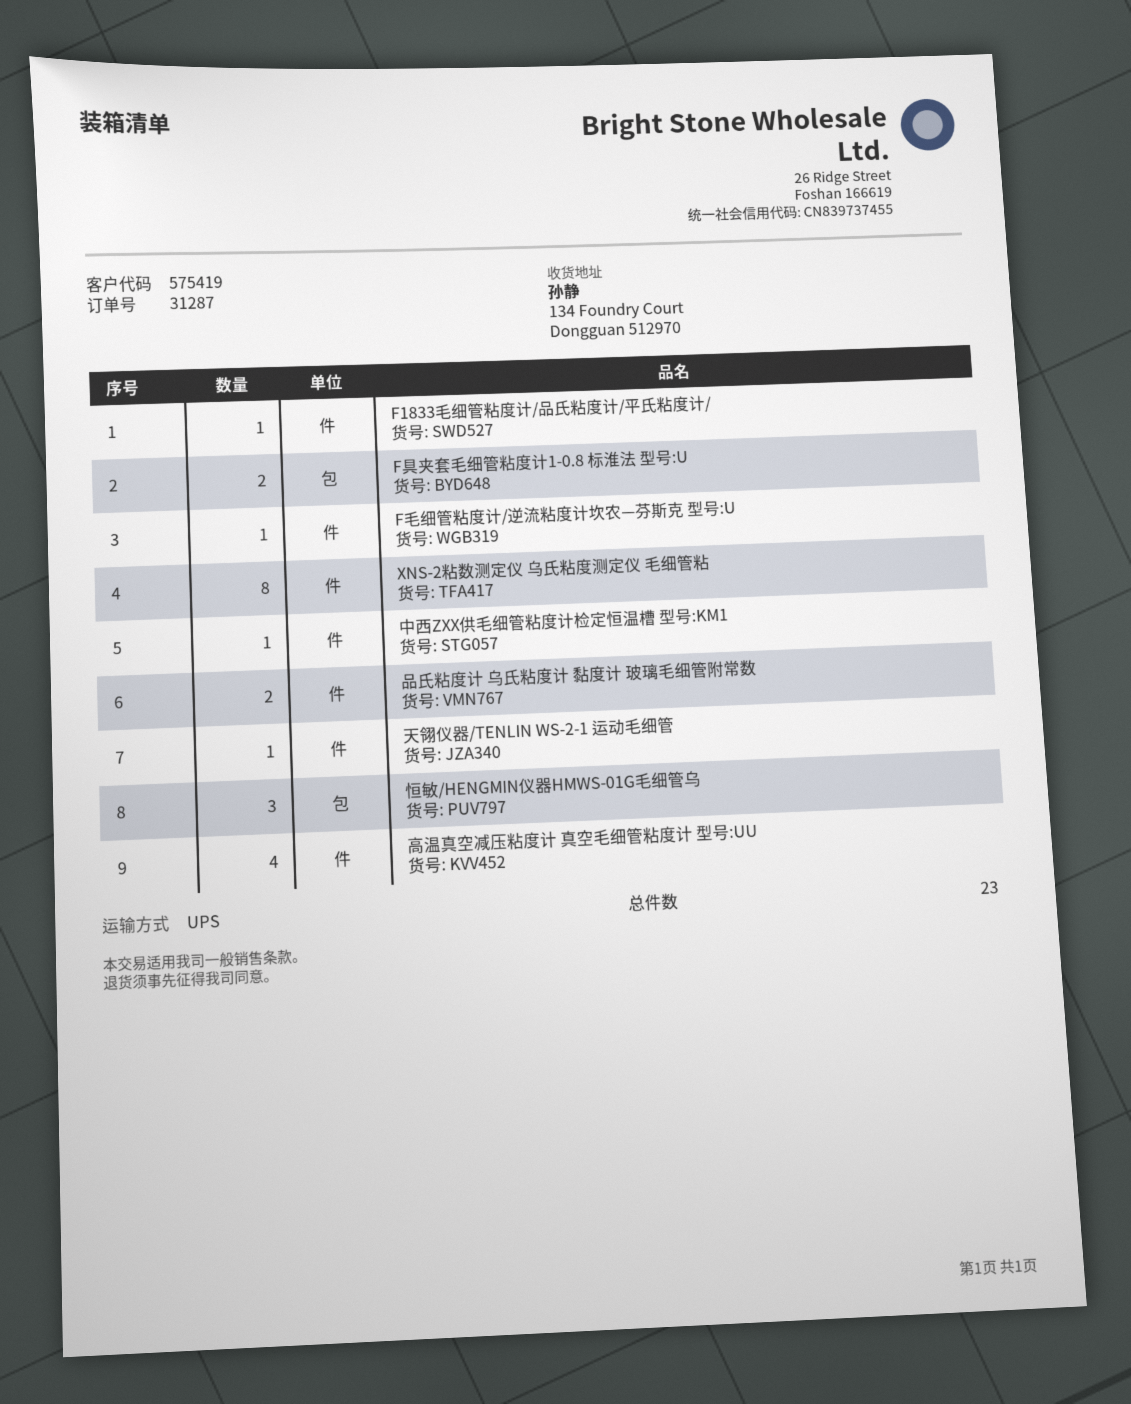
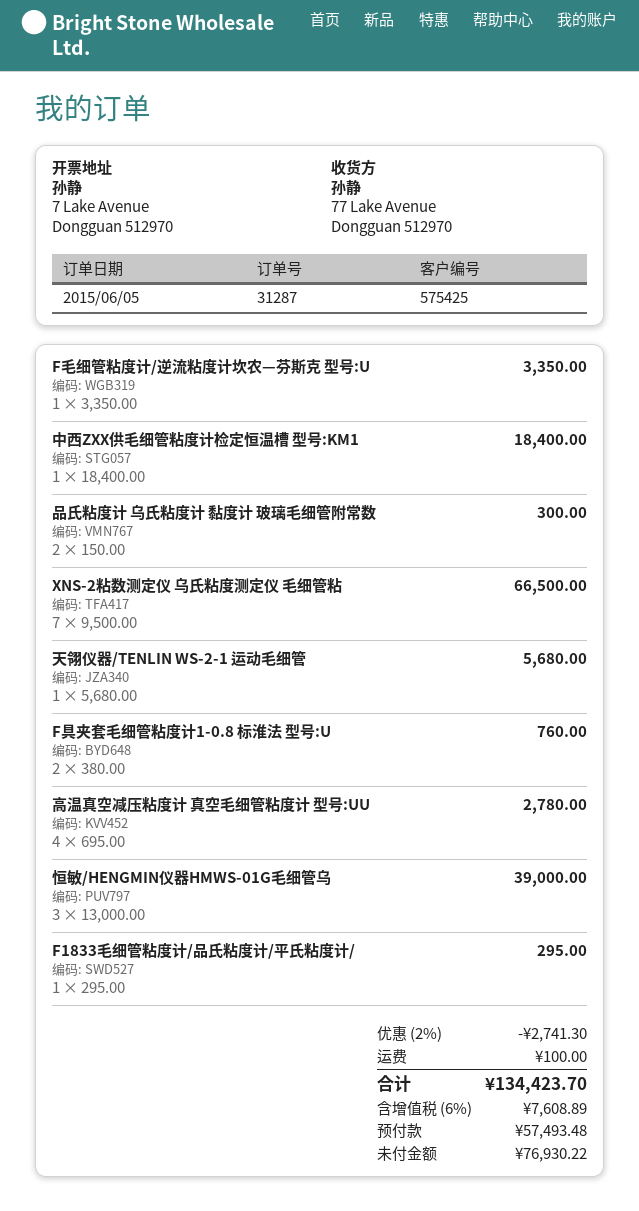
customer number: 575419 -> 575425
ship to: 134 Foundry Court, Dongguan 512970 -> 77 Lake Avenue, Dongguan 512970
XNS-2粘数测定仪 乌氏粘度测定仪 毛细管粘: 8 -> 7

